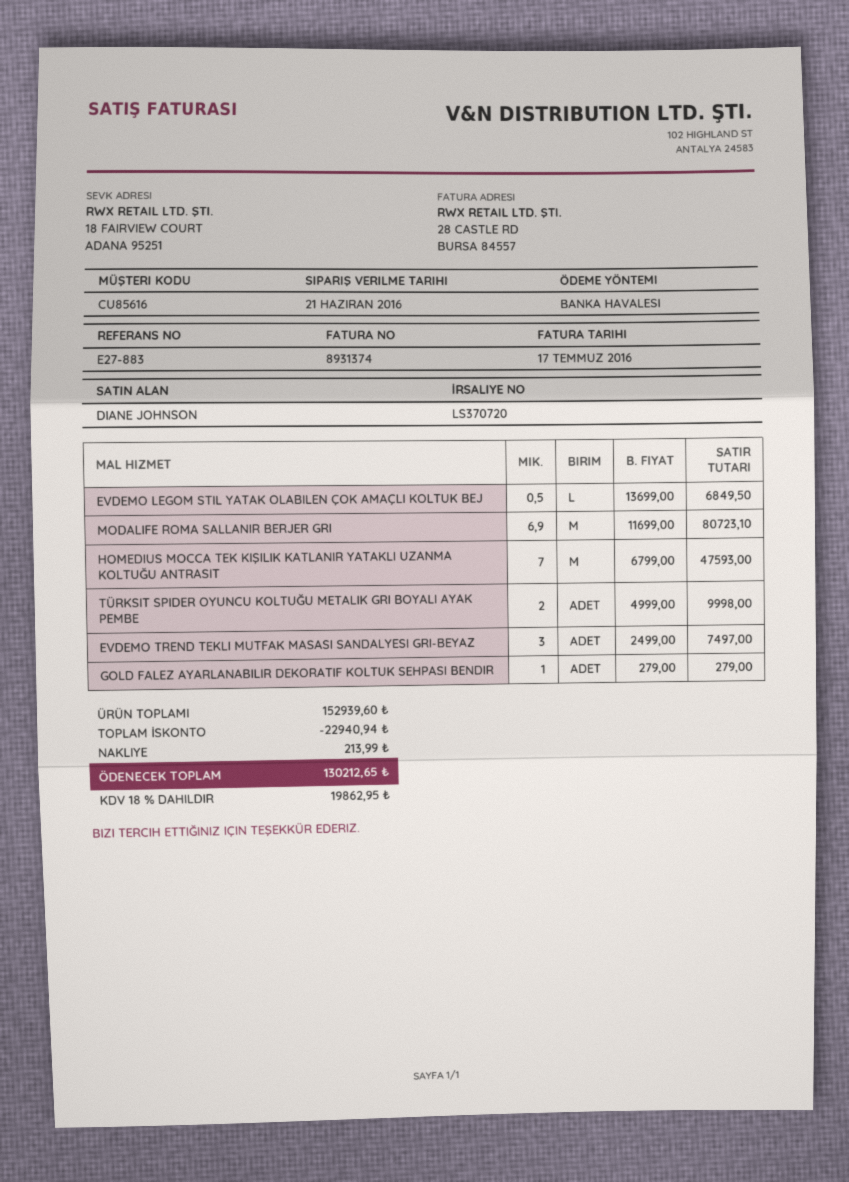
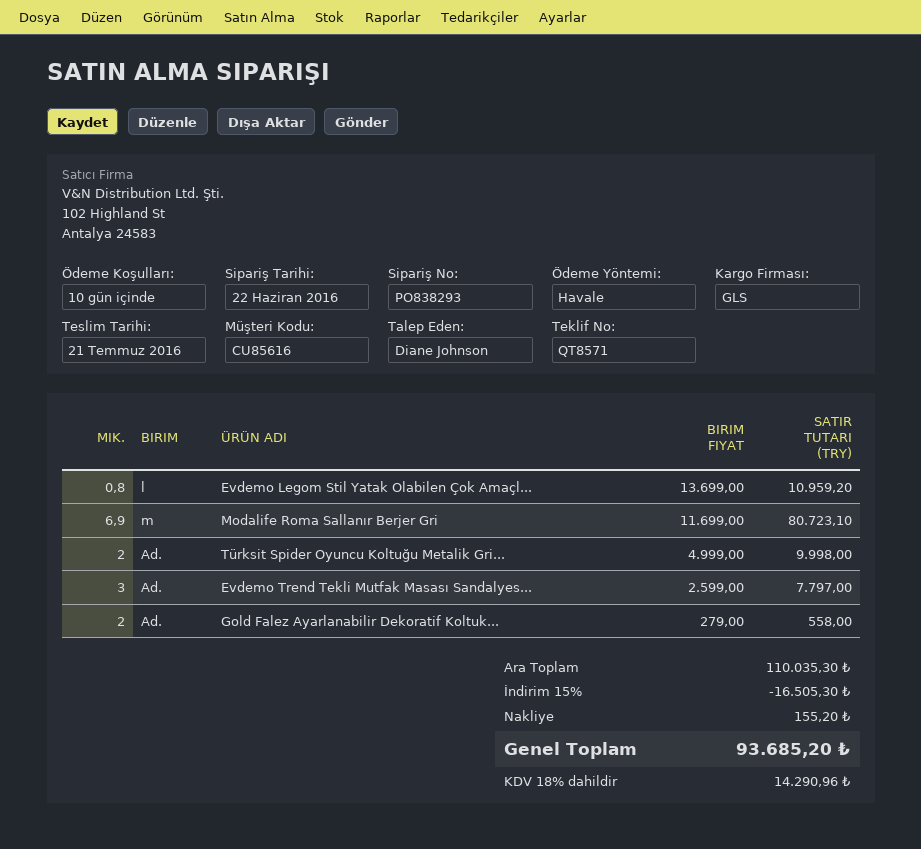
order date: 2016-06-21 -> 2016-06-22
EVDEMO LEGOM STIL YATAK OLABILEN ÇOK AMAÇLI KOLTUK BEJ: 0.5 x 13699.00 = 6849.50 -> 0.8 x 13699.00 = 10959.20
HOMEDIUS MOCCA TEK KIŞILIK KATLANIR YATAKLI UZANMA KOLTUĞU ANTRASIT: 7 x 6799.00 = 47593.00 -> none
EVDEMO TREND TEKLI MUTFAK MASASI SANDALYESI GRI-BEYAZ: 3 x 2499.00 = 7497.00 -> 3 x 2599.00 = 7797.00
GOLD FALEZ AYARLANABILIR DEKORATIF KOLTUK SEHPASI BENDIR: 1 x 279.00 = 279.00 -> 2 x 279.00 = 558.00
subtotal: 152939.60 -> 110035.30
discount: 22940.94 -> 16505.30
shipping: 213.99 -> 155.20
tax: 18% = 19862.95 -> 18% = 14290.96
total: 130212.65 -> 93685.20

